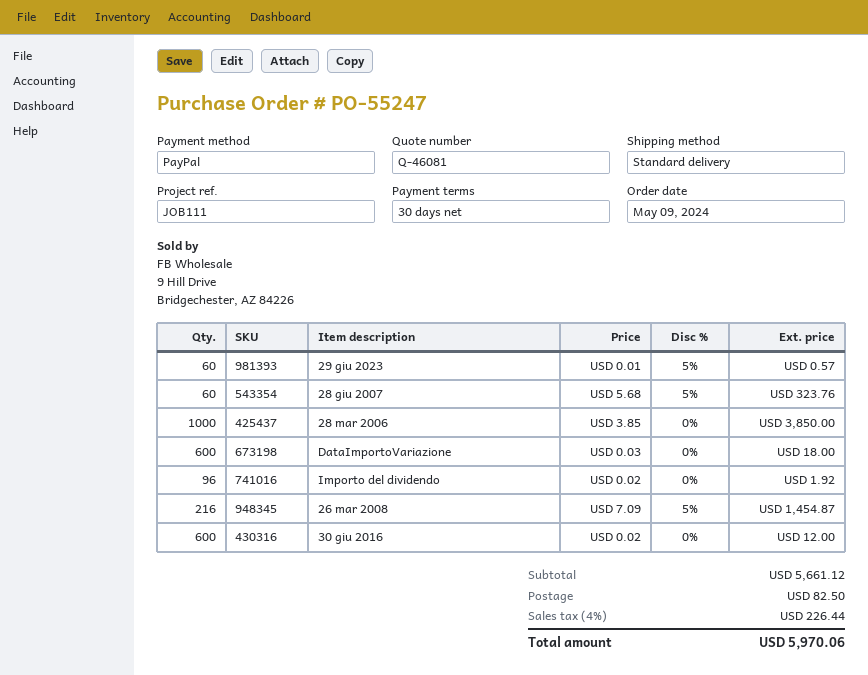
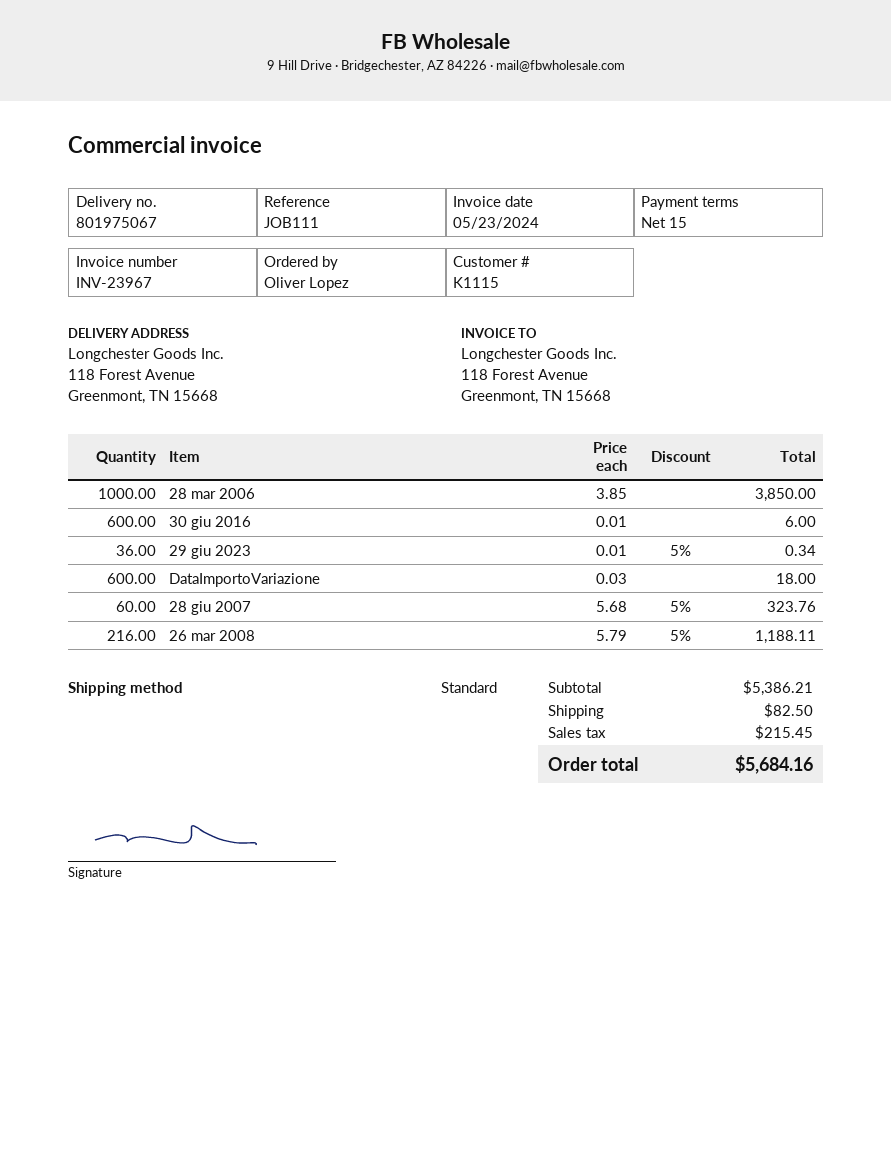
payment terms: 30 days -> 15 days
29 giu 2023: 60 x 0.01 - 5% = 0.57 -> 36 x 0.01 - 5% = 0.34
Importo del dividendo: 96 x 0.02 = 1.92 -> none
26 mar 2008: 216 x 7.09 - 5% = 1454.87 -> 216 x 5.79 - 5% = 1188.11
30 giu 2016: 600 x 0.02 = 12.00 -> 600 x 0.01 = 6.00
subtotal: 5661.12 -> 5386.21
tax: 226.44 -> 215.45
total: 5970.06 -> 5684.16

